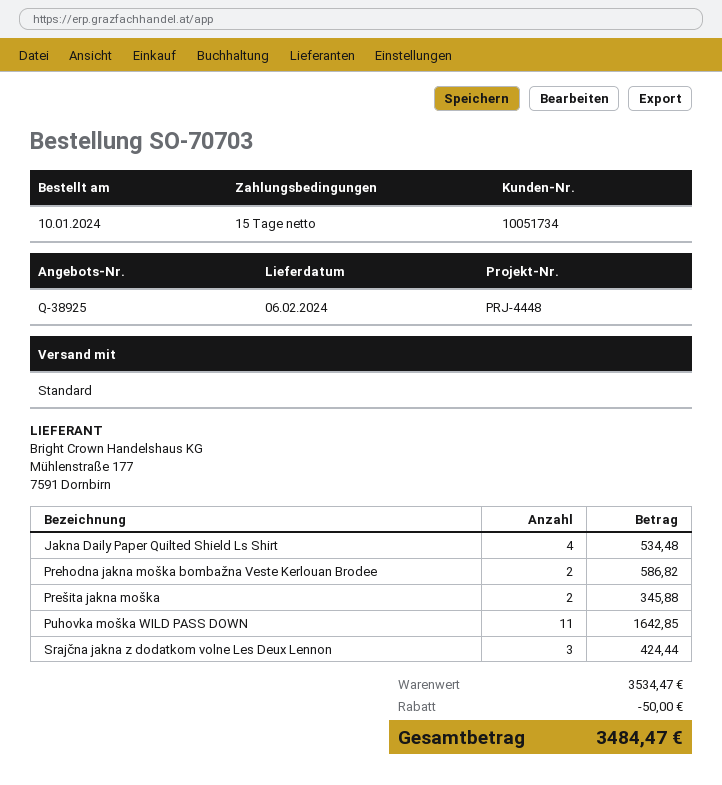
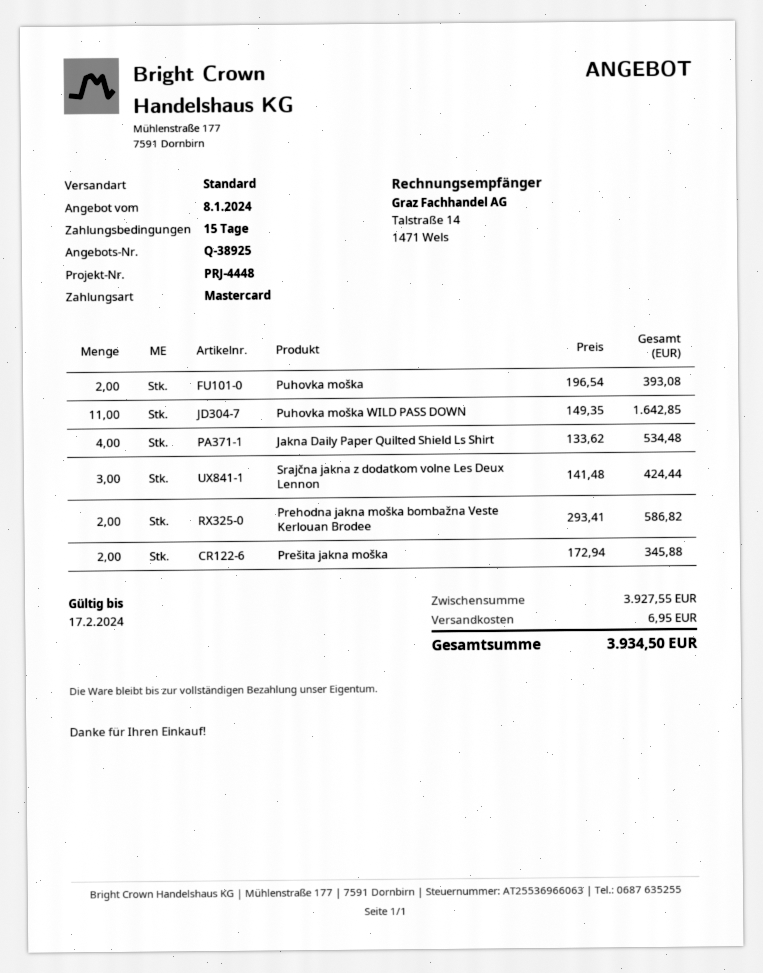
Puhovka moška: none -> 2 for 393.08
subtotal: 3534.47 -> 3927.55
discount: 50.00 -> none
shipping: none -> 6.95
total: 3484.47 -> 3934.50

